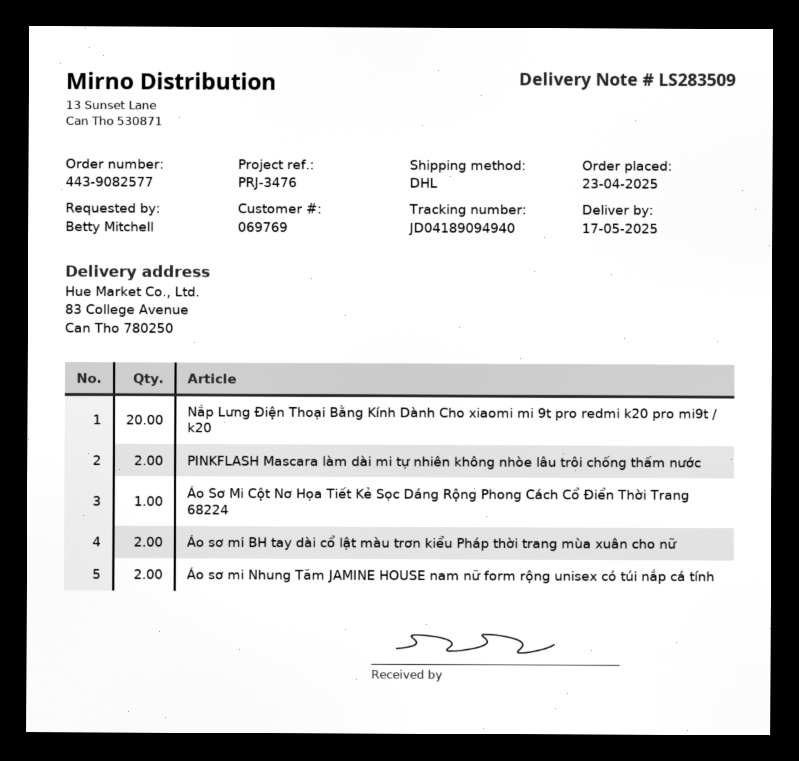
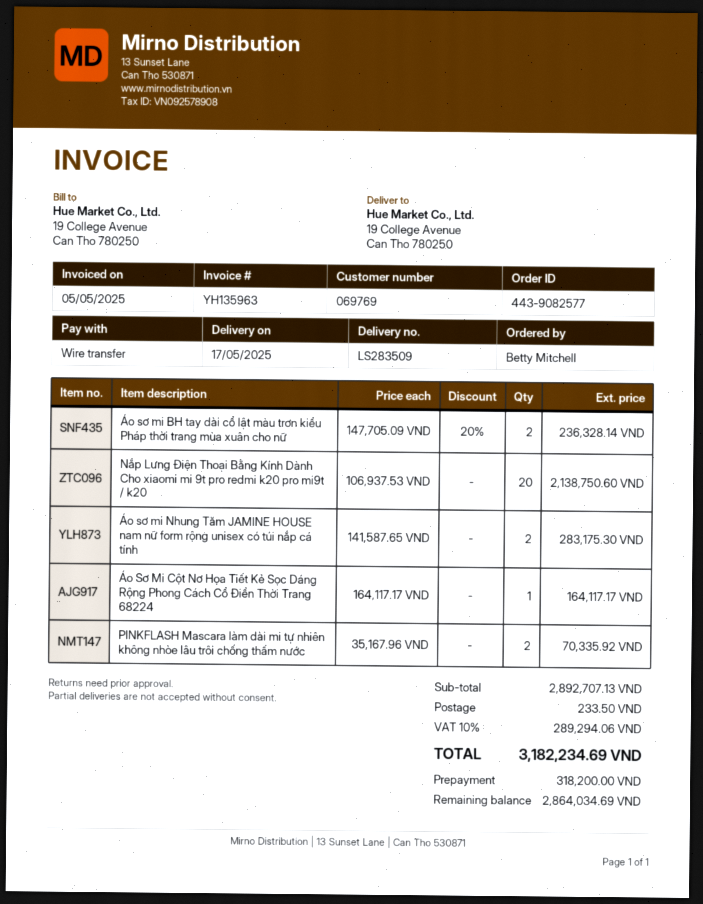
ship to: 83 College Avenue, Can Tho 780250 -> 19 College Avenue, Can Tho 780250

